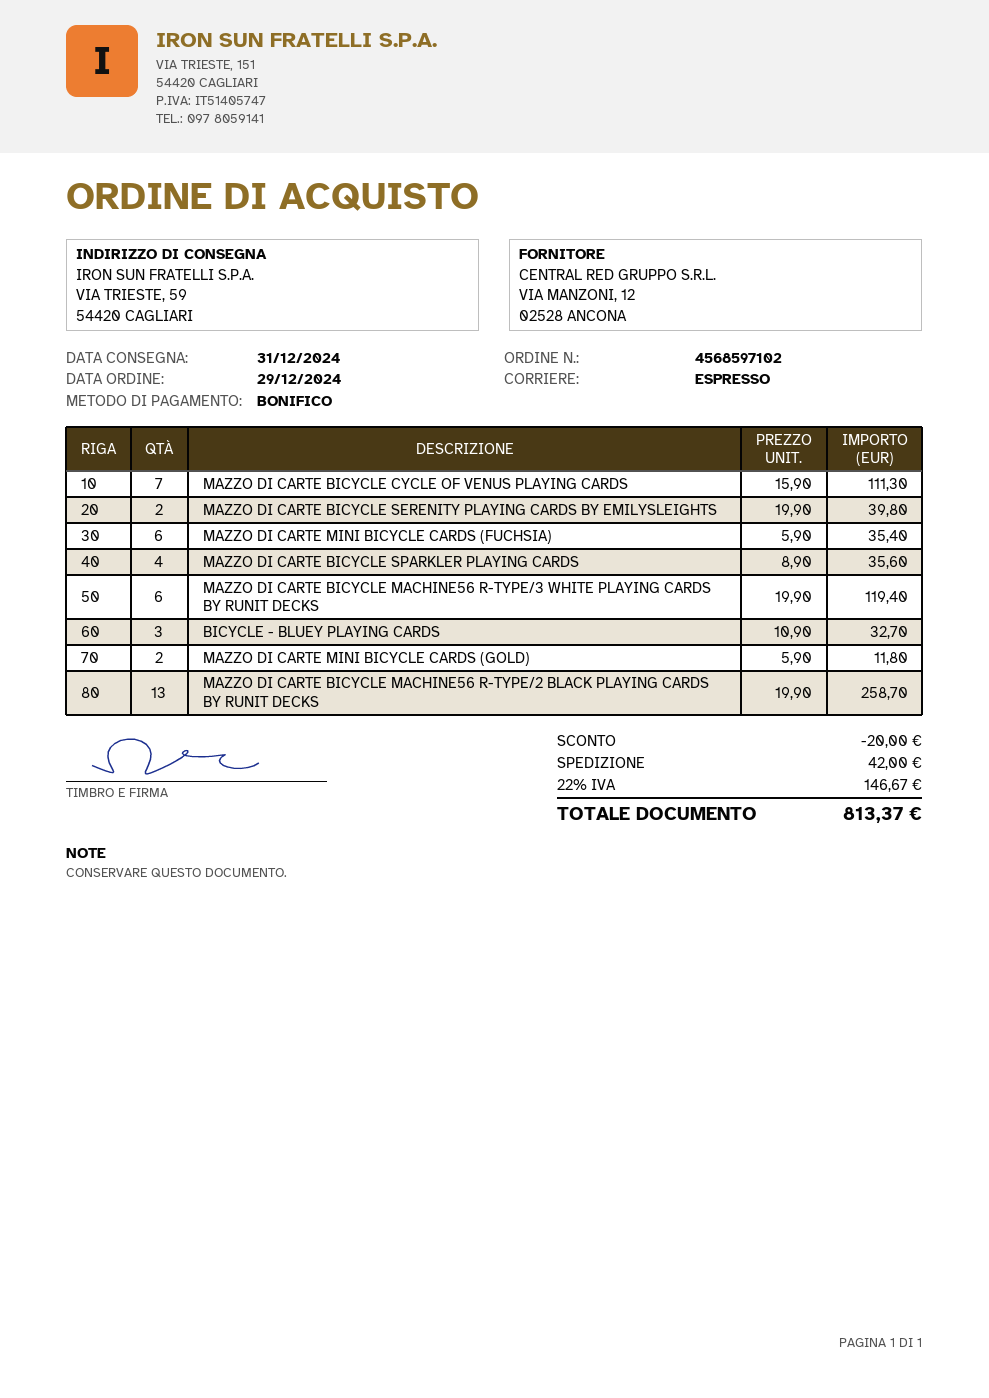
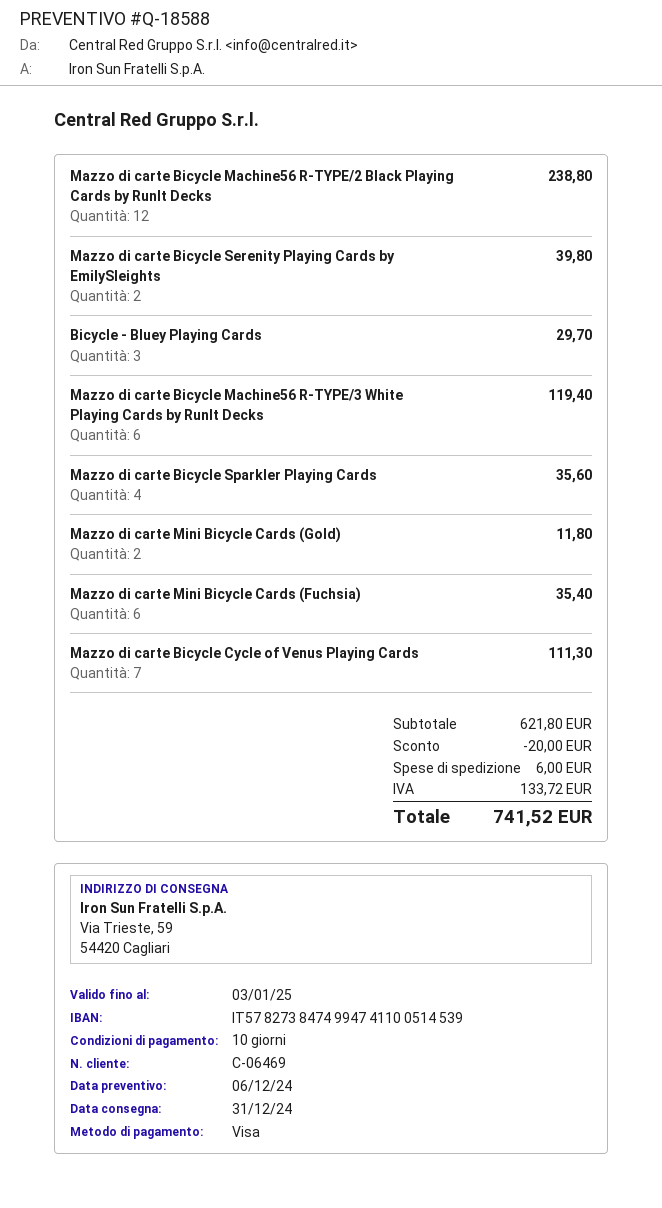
payment method: bank transfer -> Visa
BICYCLE - BLUEY PLAYING CARDS: 3 for 32.70 -> 3 for 29.70
MAZZO DI CARTE BICYCLE MACHINE56 R-TYPE/2 BLACK PLAYING CARDS BY RUNIT DECKS: 13 for 258.70 -> 12 for 238.80
shipping: 42.00 -> 6.00
tax: 146.67 -> 133.72
total: 813.37 -> 741.52

